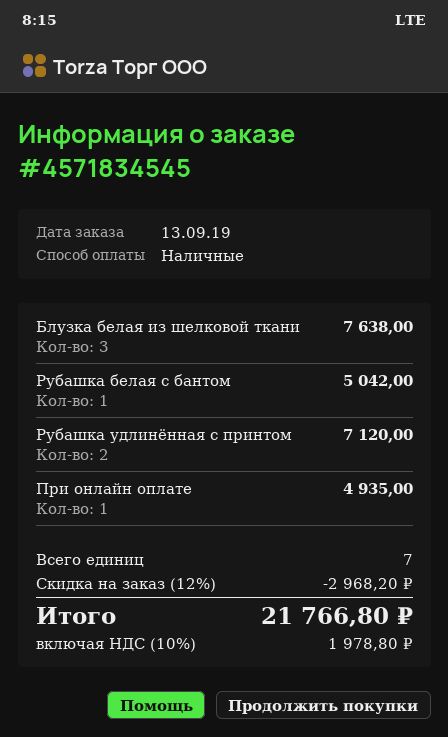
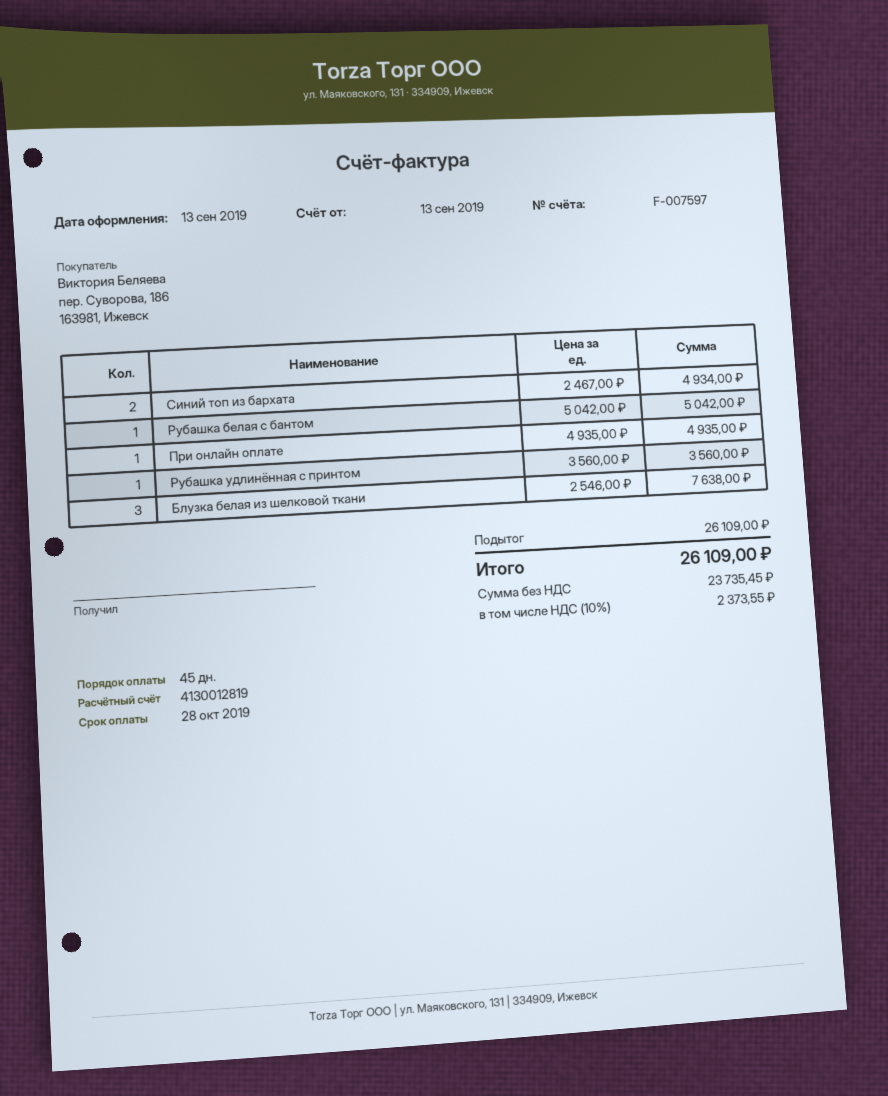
Рубашка удлинённая с принтом: 2 for 7120.00 -> 1 for 3560.00
Синий топ из бархата: none -> 2 for 4934.00
discount: 12% = 2968.20 -> none
tax: 10% = 1978.80 -> 10% = 2373.55
total: 21766.80 -> 26109.00

